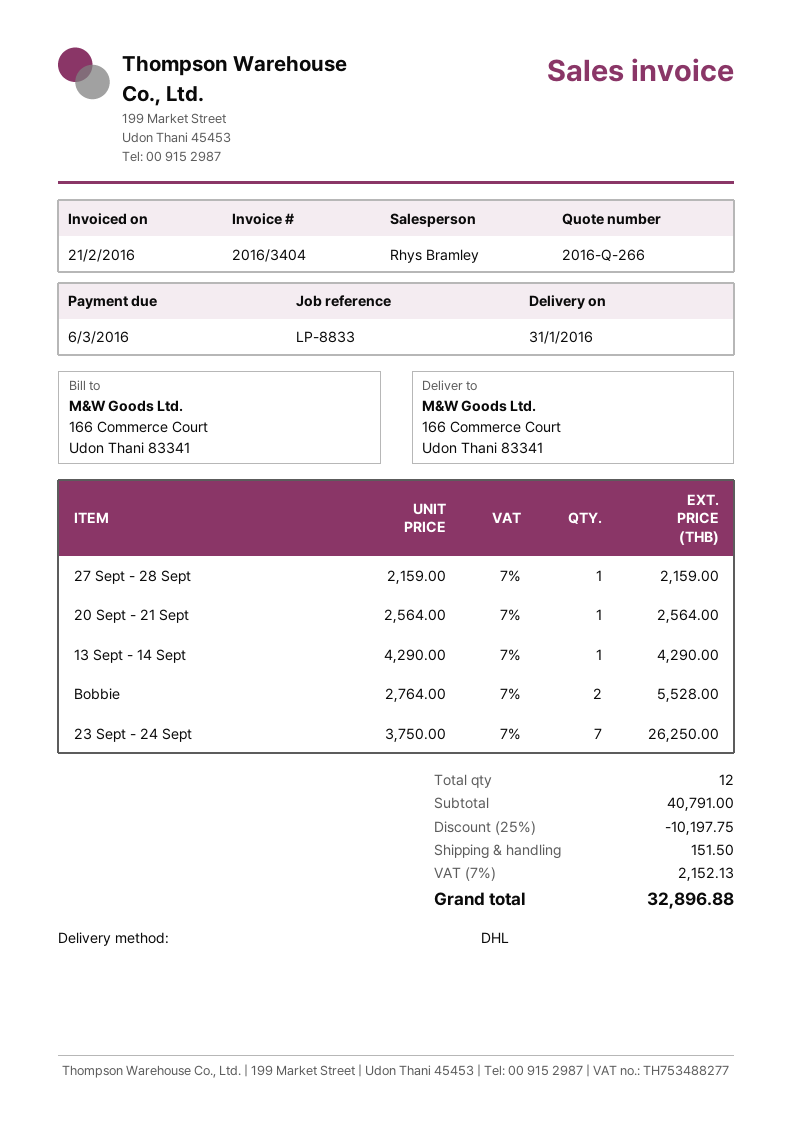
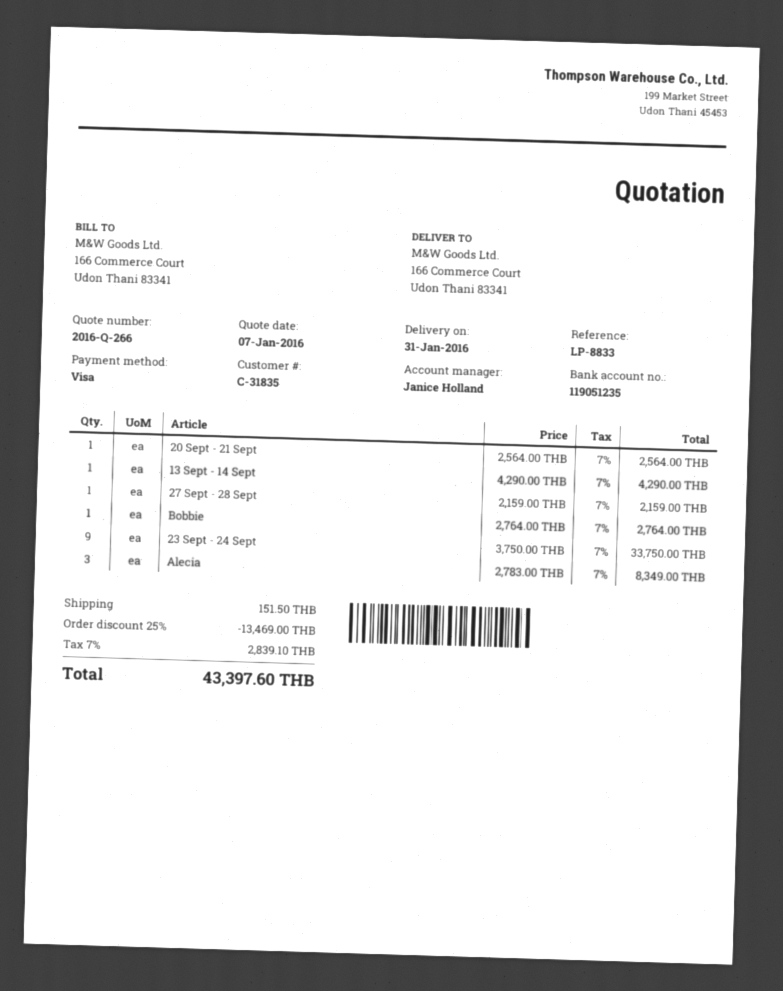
sales rep: Rhys Bramley -> Janice Holland
Bobbie: 2 x 2764.00 = 5528.00 -> 1 x 2764.00 = 2764.00
23 Sept - 24 Sept: 7 x 3750.00 = 26250.00 -> 9 x 3750.00 = 33750.00
Alecia: none -> 3 x 2783.00 = 8349.00
discount: 25% = 10197.75 -> 25% = 13469.00
tax: 7% = 2152.13 -> 7% = 2839.10
total: 32896.88 -> 43397.60

